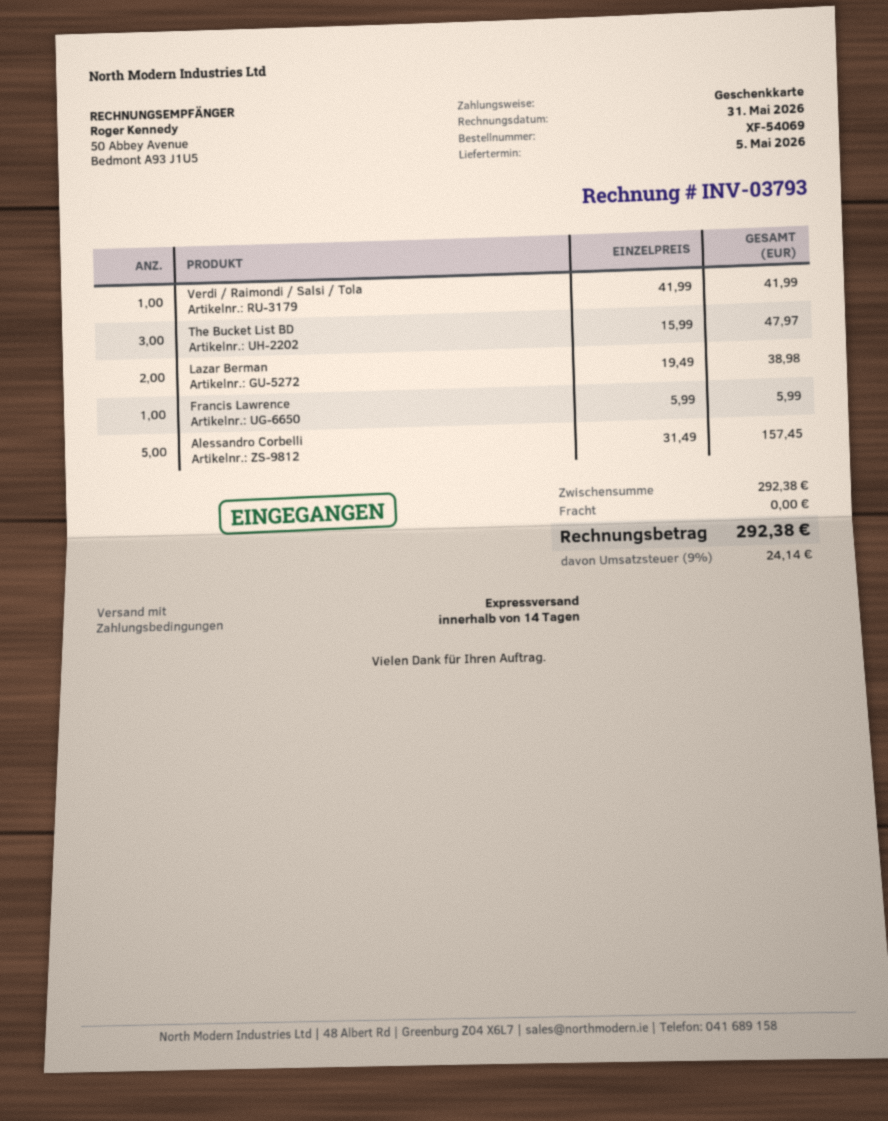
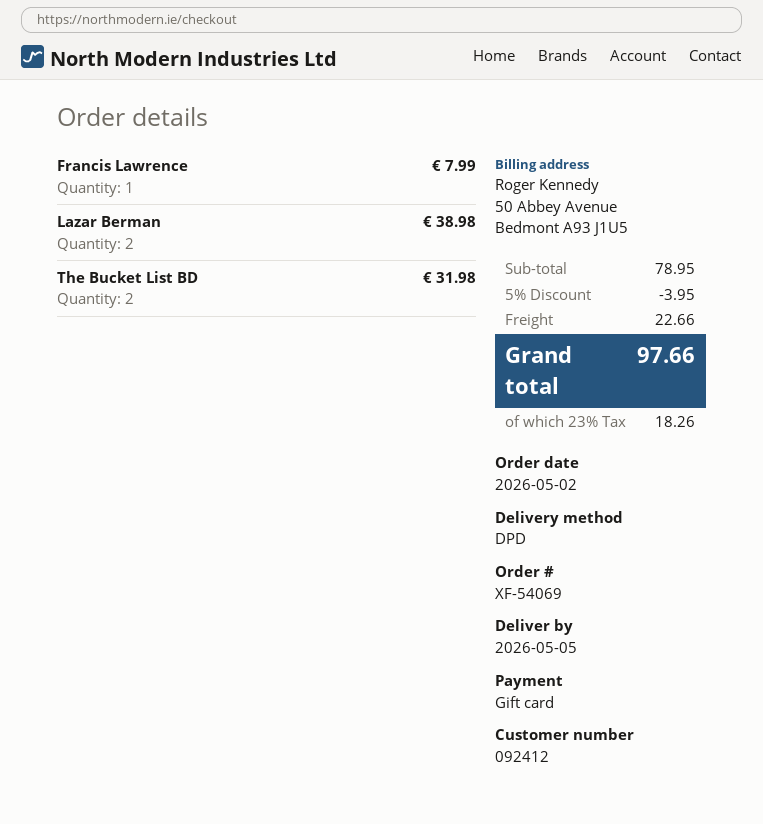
shipping method: express -> DPD
Verdi / Raimondi / Salsi / Tola: 1 for 41.99 -> none
The Bucket List BD: 3 for 47.97 -> 2 for 31.98
Francis Lawrence: 1 for 5.99 -> 1 for 7.99
Alessandro Corbelli: 5 for 157.45 -> none
subtotal: 292.38 -> 78.95
discount: none -> 5% = 3.95
shipping: 0.00 -> 22.66
tax: 9% = 24.14 -> 23% = 18.26
total: 292.38 -> 97.66

